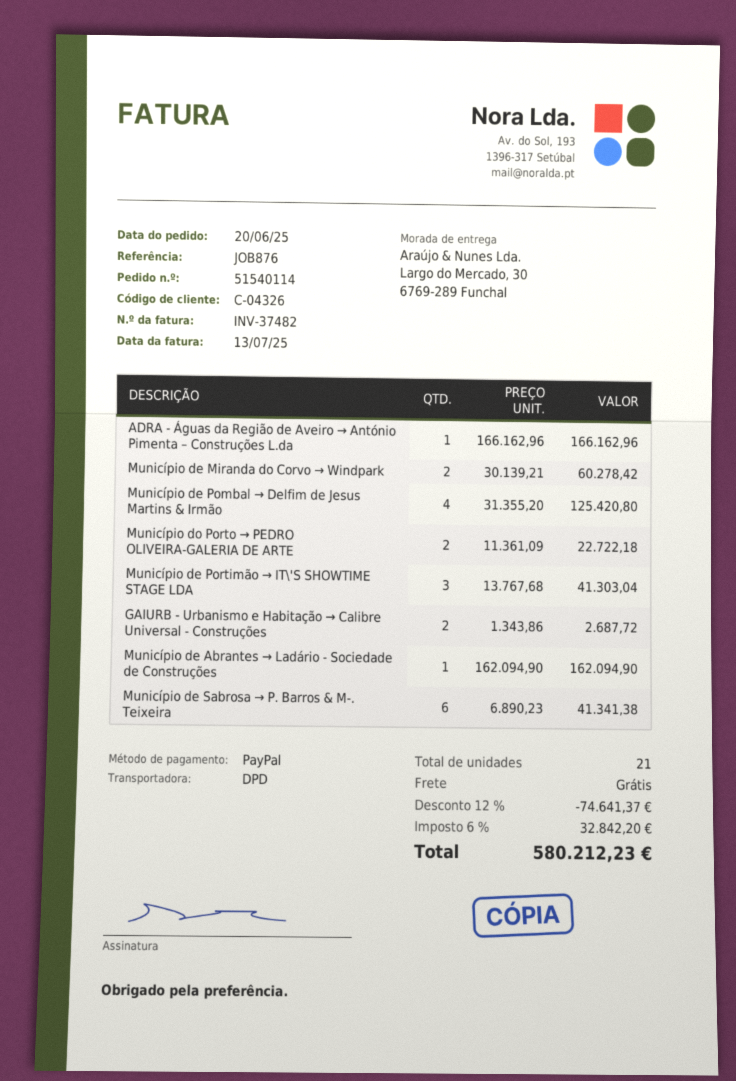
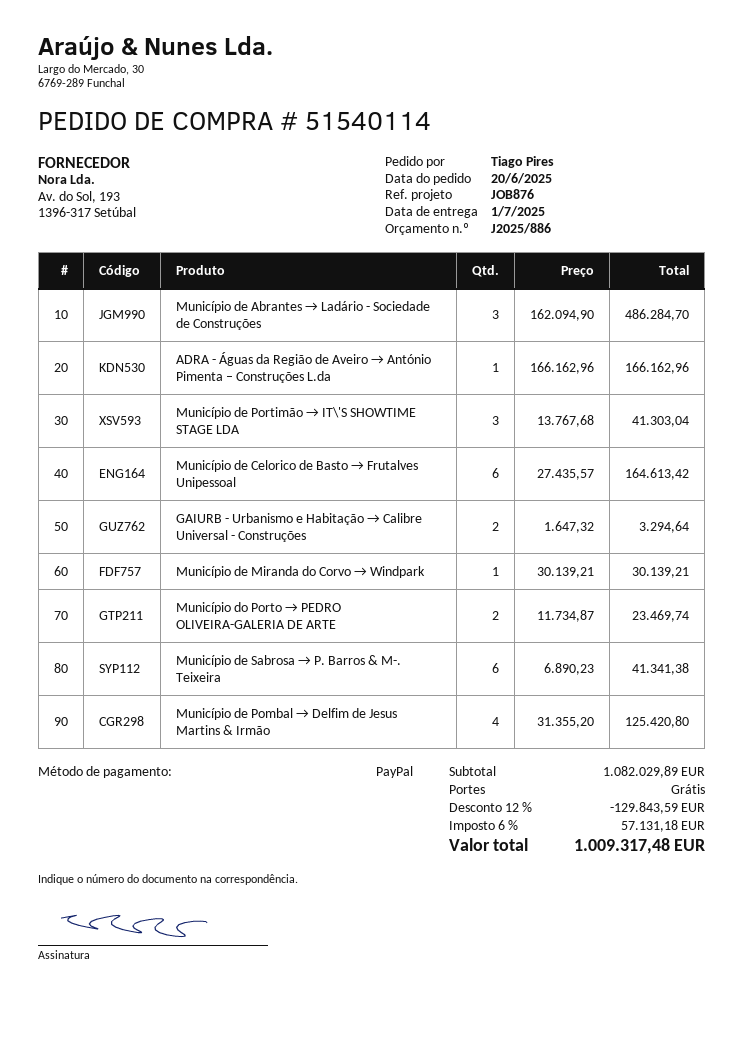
Município de Miranda do Corvo → Windpark: 2 x 30139.21 = 60278.42 -> 1 x 30139.21 = 30139.21
Município do Porto → PEDRO OLIVEIRA-GALERIA DE ARTE: 2 x 11361.09 = 22722.18 -> 2 x 11734.87 = 23469.74
GAIURB - Urbanismo e Habitação → Calibre Universal - Construções: 2 x 1343.86 = 2687.72 -> 2 x 1647.32 = 3294.64
Município de Abrantes → Ladário - Sociedade de Construções: 1 x 162094.90 = 162094.90 -> 3 x 162094.90 = 486284.70
Município de Celorico de Basto → Frutalves Unipessoal: none -> 6 x 27435.57 = 164613.42
discount: 12% = 74641.37 -> 12% = 129843.59
tax: 6% = 32842.20 -> 6% = 57131.18
total: 580212.23 -> 1009317.48

